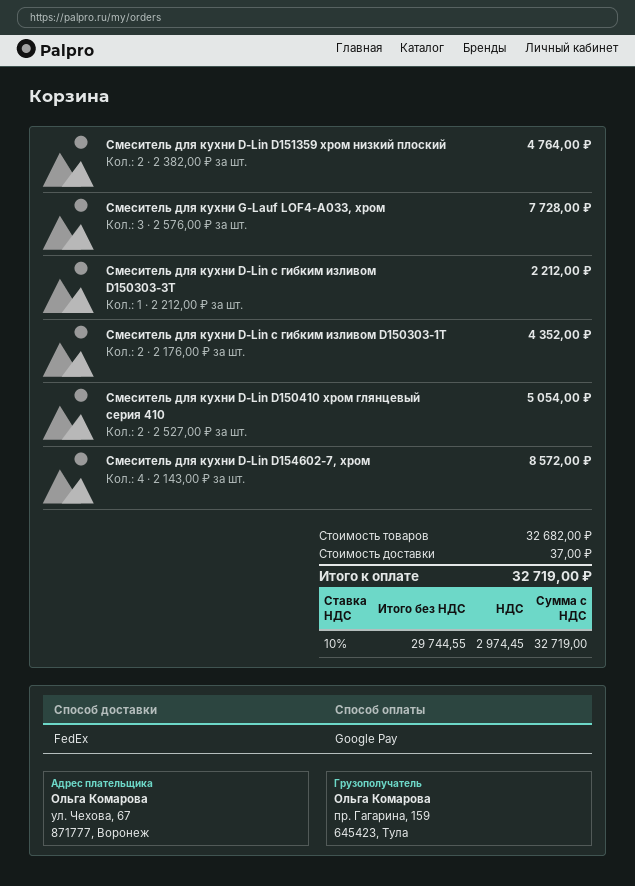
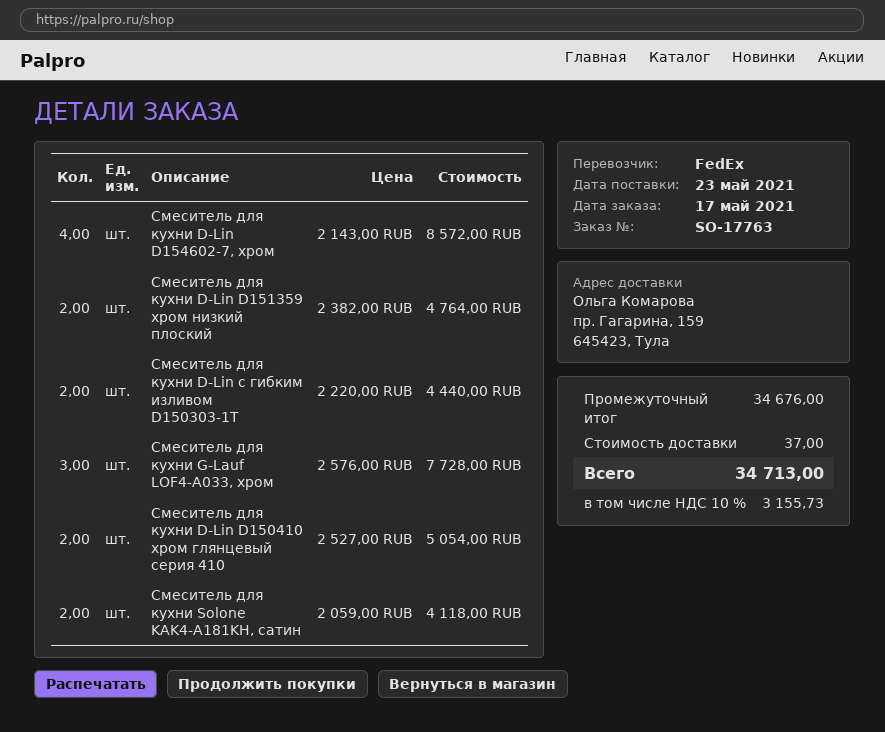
Смеситель для кухни D-Lin с гибким изливом D150303-3T: 1 x 2212.00 = 2212.00 -> none
Смеситель для кухни D-Lin с гибким изливом D150303-1T: 2 x 2176.00 = 4352.00 -> 2 x 2220.00 = 4440.00
Смеситель для кухни Solone KAK4-A181KH, сатин: none -> 2 x 2059.00 = 4118.00
subtotal: 32682.00 -> 34676.00
tax: 10% = 2974.45 -> 10% = 3155.73
total: 32719.00 -> 34713.00

